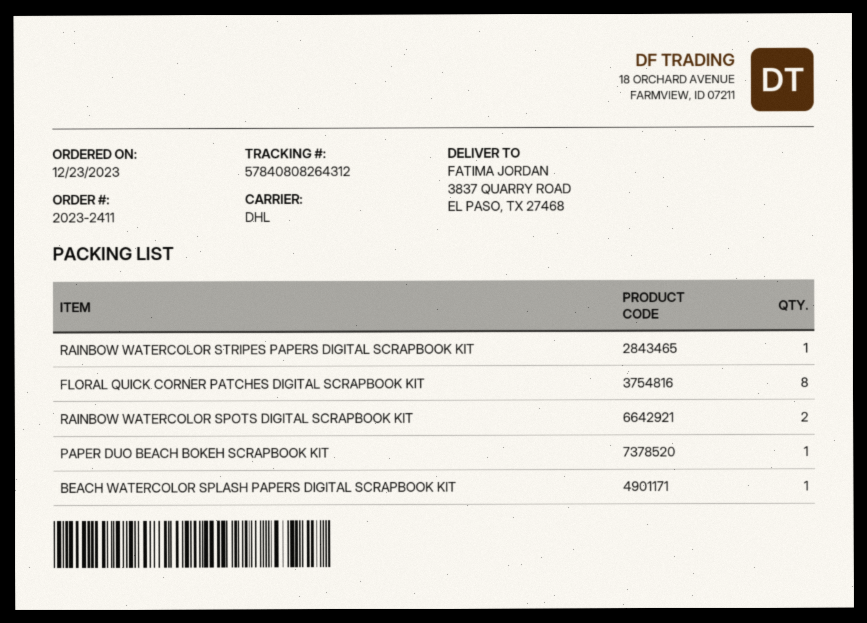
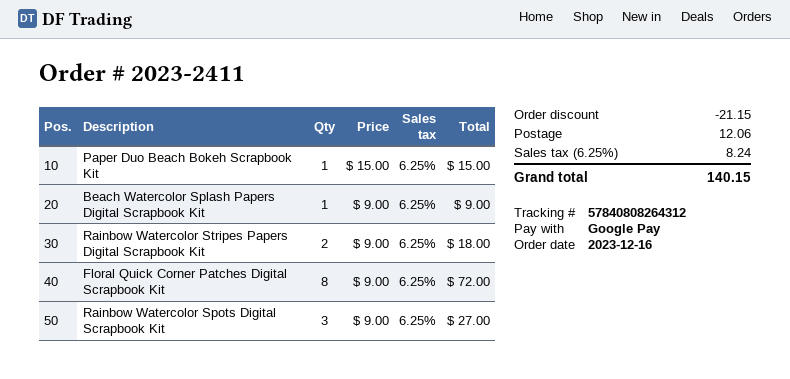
order date: 2023-12-23 -> 2023-12-16
RAINBOW WATERCOLOR STRIPES PAPERS DIGITAL SCRAPBOOK KIT: 1 -> 2
RAINBOW WATERCOLOR SPOTS DIGITAL SCRAPBOOK KIT: 2 -> 3

